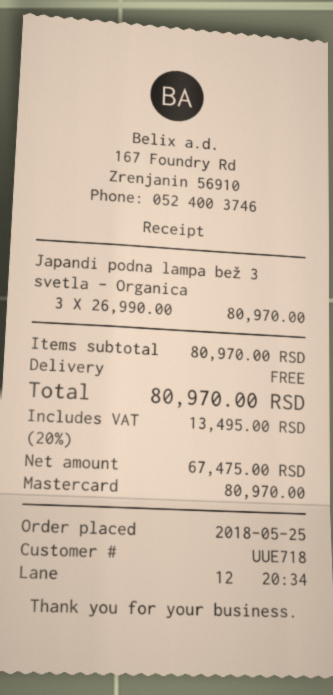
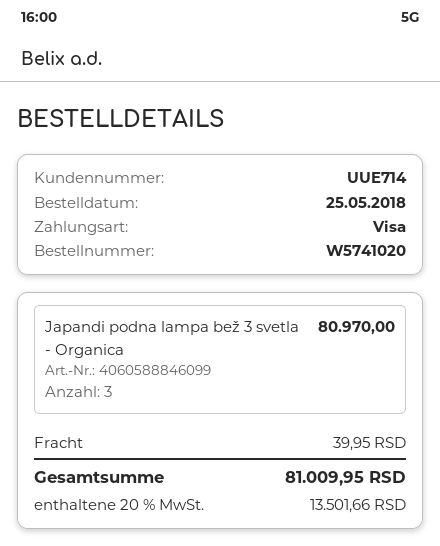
customer number: UUE718 -> UUE714
payment method: Mastercard -> Visa
shipping: 0.00 -> 39.95
tax: 20% = 13495.00 -> 20% = 13501.66
total: 80970.00 -> 81009.95

